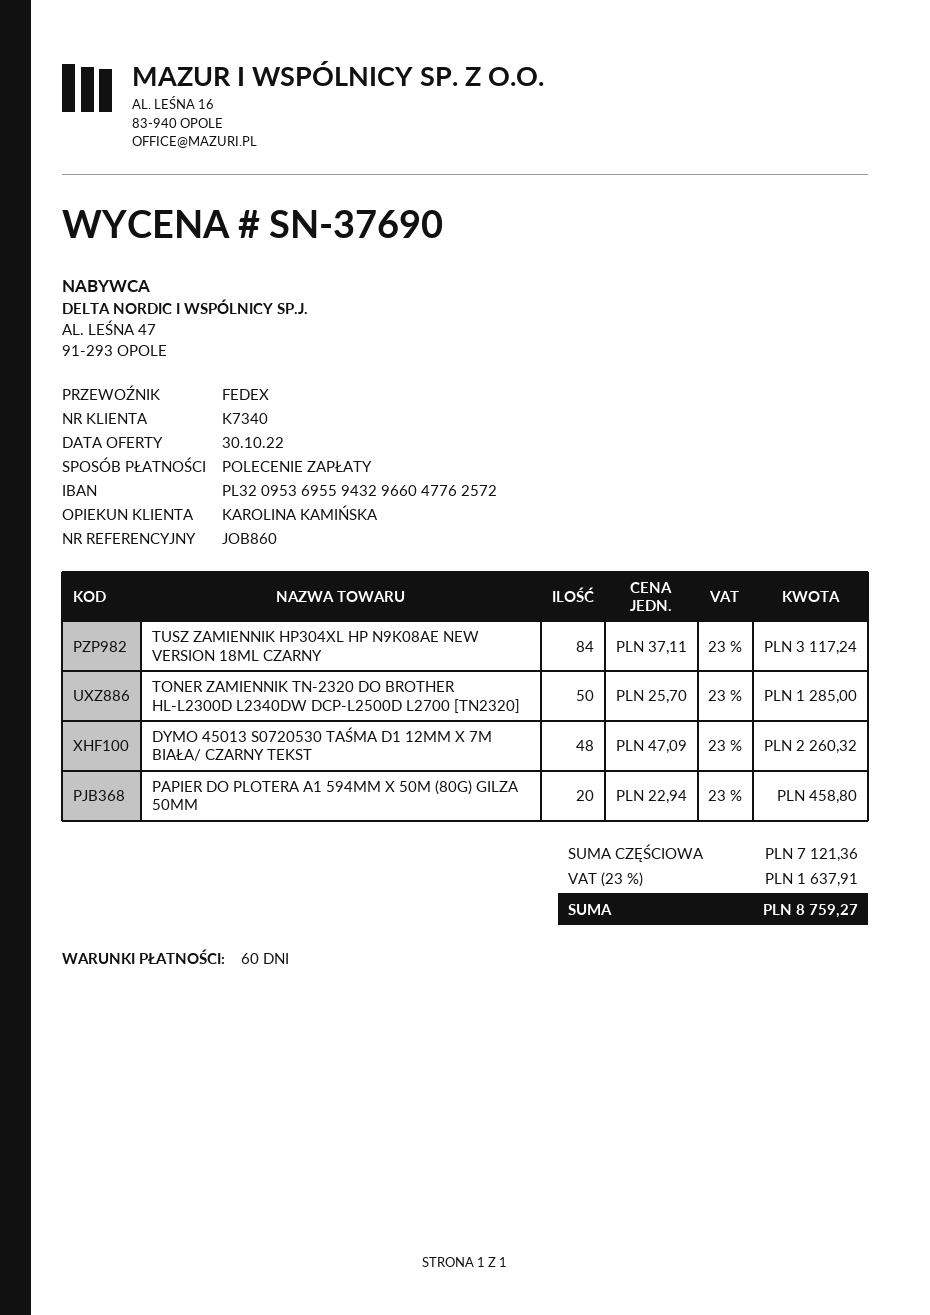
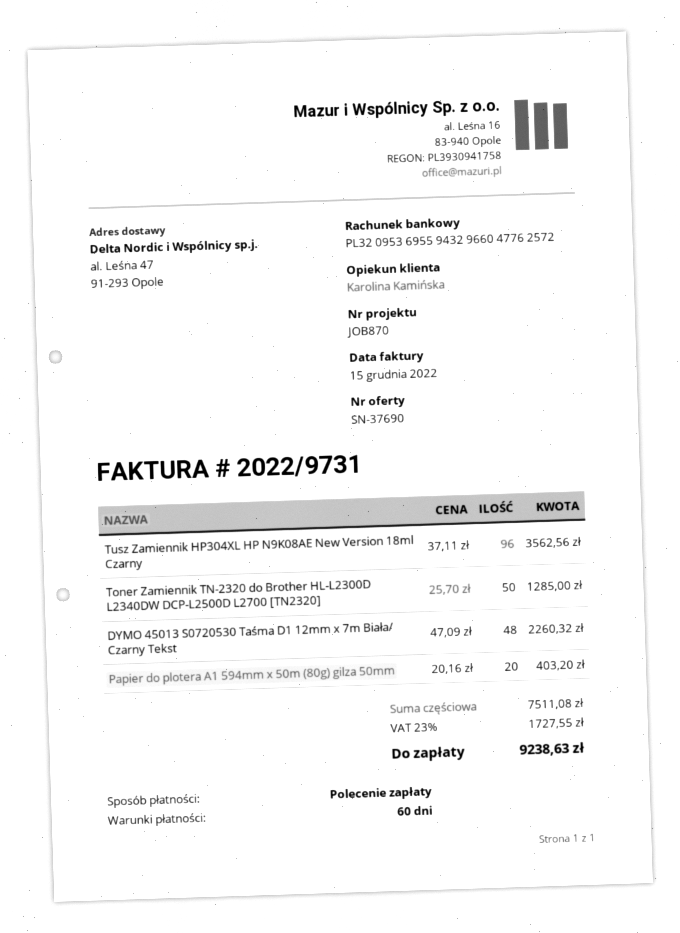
reference: JOB860 -> JOB870
TUSZ ZAMIENNIK HP304XL HP N9K08AE NEW VERSION 18ML CZARNY: 84 x 37.11 = 3117.24 -> 96 x 37.11 = 3562.56
PAPIER DO PLOTERA A1 594MM X 50M (80G) GILZA 50MM: 20 x 22.94 = 458.80 -> 20 x 20.16 = 403.20
subtotal: 7121.36 -> 7511.08
tax: 23% = 1637.91 -> 23% = 1727.55
total: 8759.27 -> 9238.63

